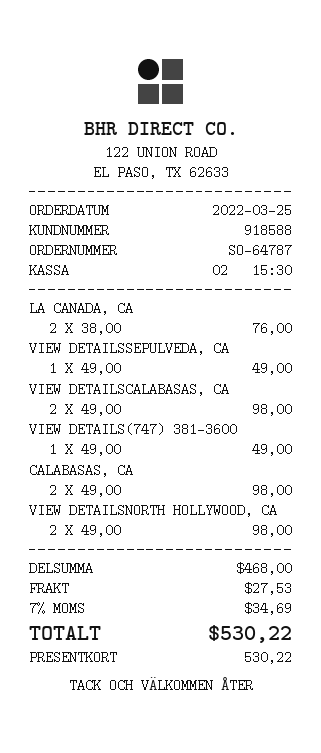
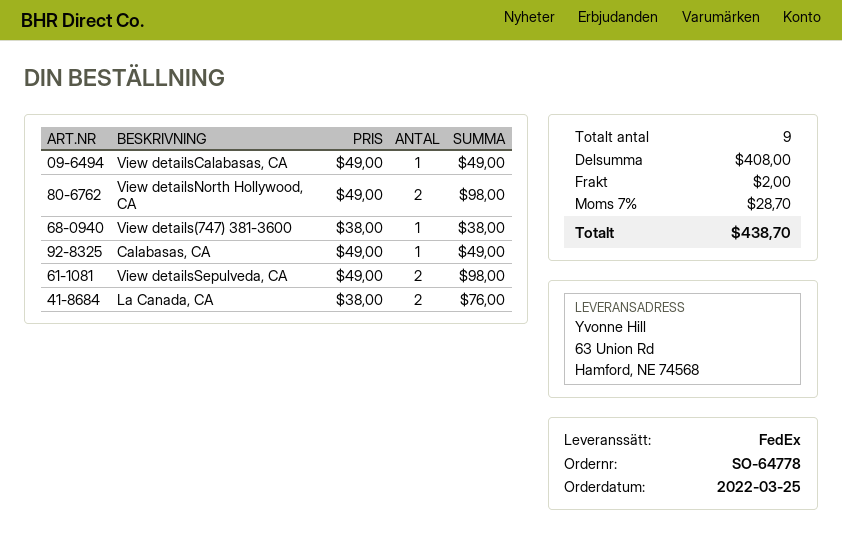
order number: SO-64787 -> SO-64778
VIEW DETAILSSEPULVEDA, CA: 1 x 49.00 = 49.00 -> 2 x 49.00 = 98.00
VIEW DETAILSCALABASAS, CA: 2 x 49.00 = 98.00 -> 1 x 49.00 = 49.00
VIEW DETAILS(747) 381-3600: 1 x 49.00 = 49.00 -> 1 x 38.00 = 38.00
CALABASAS, CA: 2 x 49.00 = 98.00 -> 1 x 49.00 = 49.00
subtotal: 468.00 -> 408.00
shipping: 27.53 -> 2.00
tax: 7% = 34.69 -> 7% = 28.70
total: 530.22 -> 438.70

